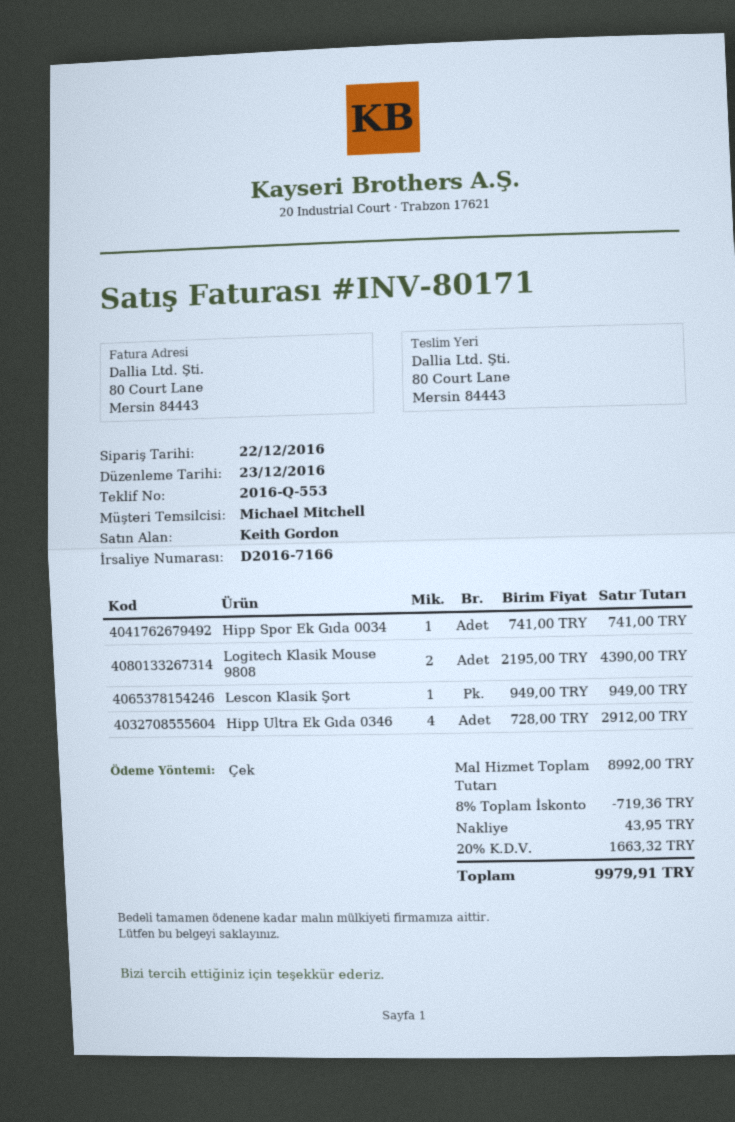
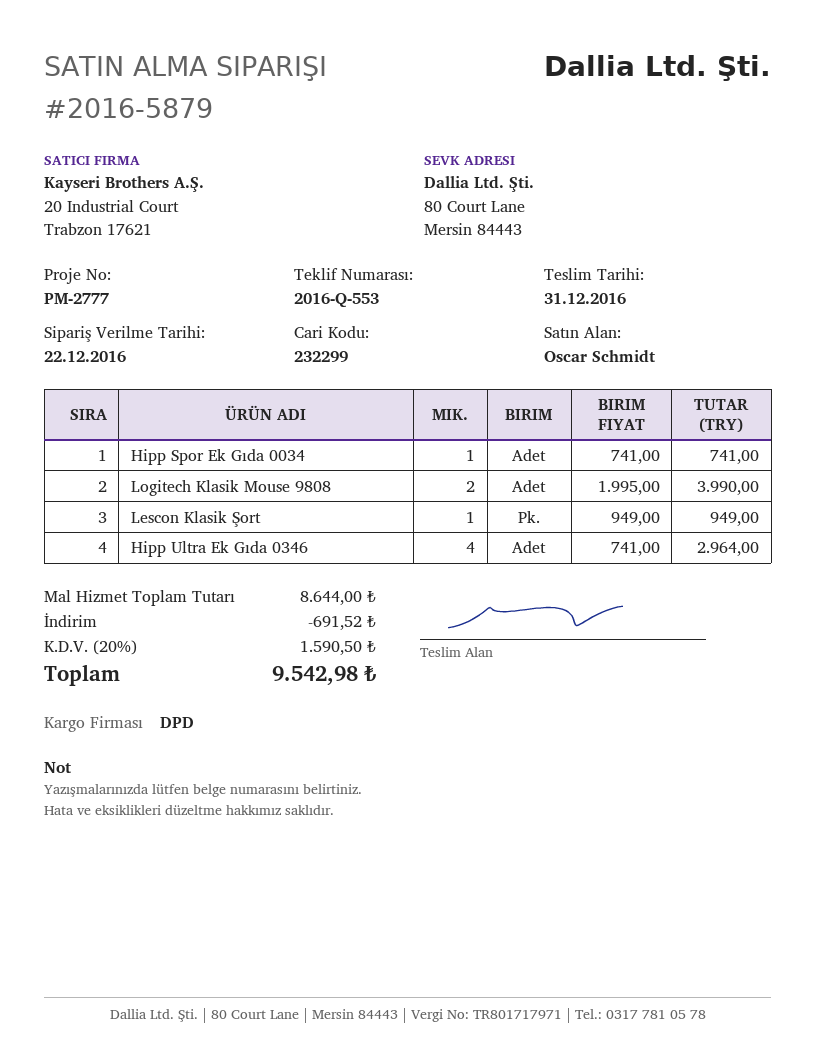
ordered by: Keith Gordon -> Oscar Schmidt
Logitech Klasik Mouse 9808: 2 x 2195.00 = 4390.00 -> 2 x 1995.00 = 3990.00
Hipp Ultra Ek Gıda 0346: 4 x 728.00 = 2912.00 -> 4 x 741.00 = 2964.00
subtotal: 8992.00 -> 8644.00
discount: 719.36 -> 691.52
shipping: 43.95 -> none
tax: 20% = 1663.32 -> 20% = 1590.50
total: 9979.91 -> 9542.98

